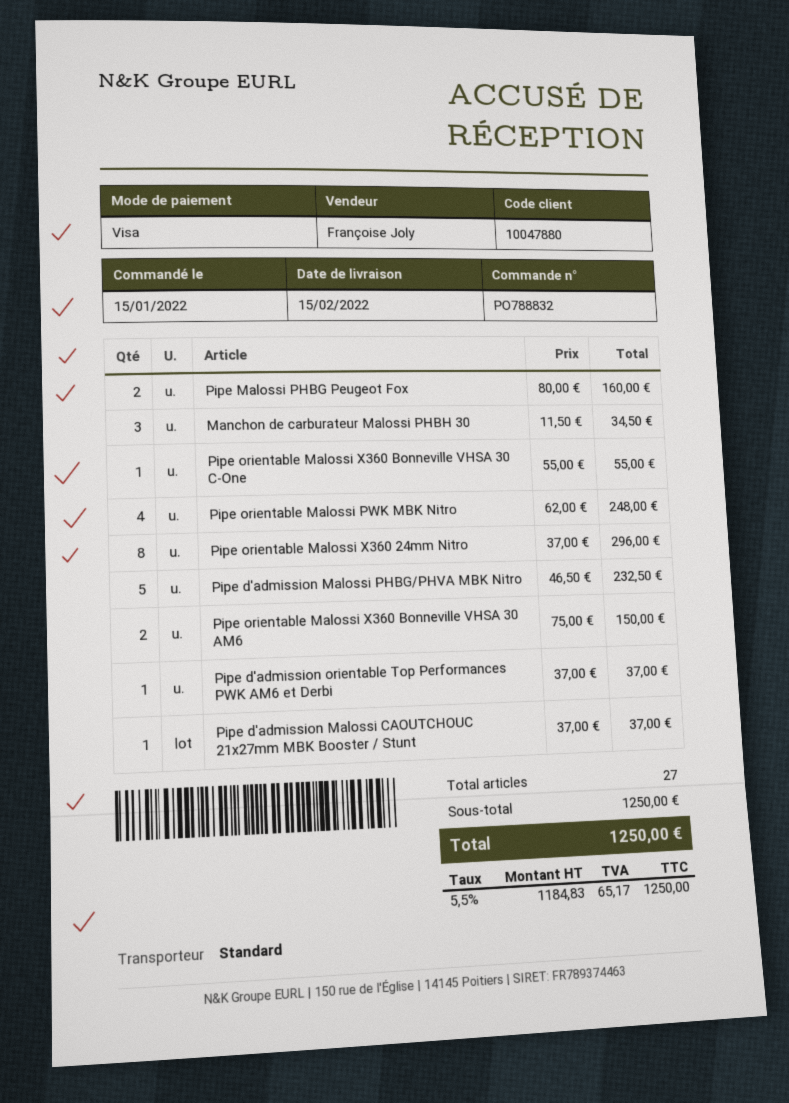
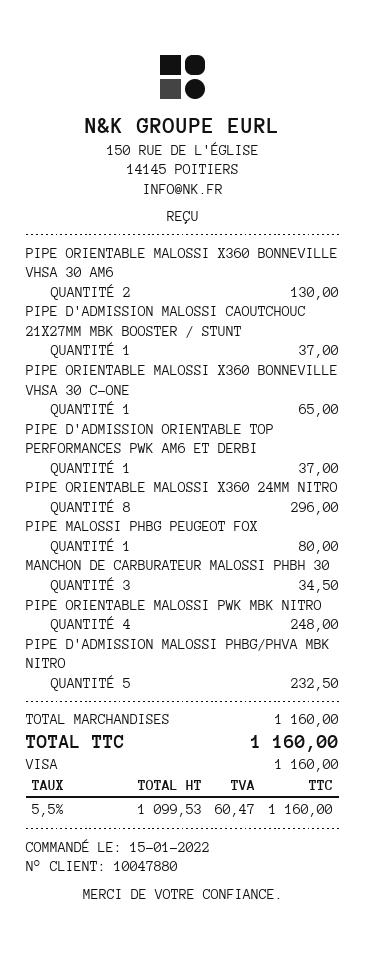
Pipe Malossi PHBG Peugeot Fox: 2 for 160.00 -> 1 for 80.00
Pipe orientable Malossi X360 Bonneville VHSA 30 C-One: 1 for 55.00 -> 1 for 65.00
Pipe orientable Malossi X360 Bonneville VHSA 30 AM6: 2 for 150.00 -> 2 for 130.00
subtotal: 1250.00 -> 1160.00
net: 1184.83 -> 1099.53
tax: 5.5% = 65.17 -> 5.5% = 60.47
total: 1250.00 -> 1160.00

